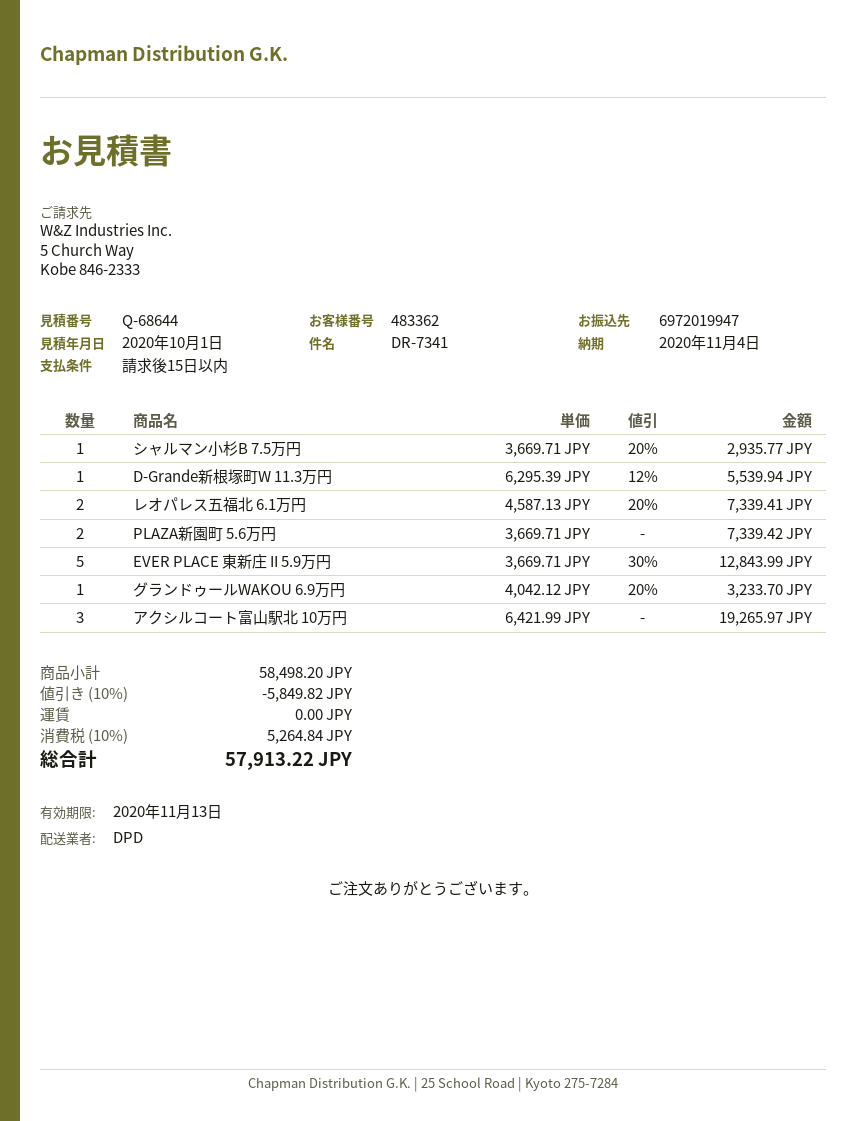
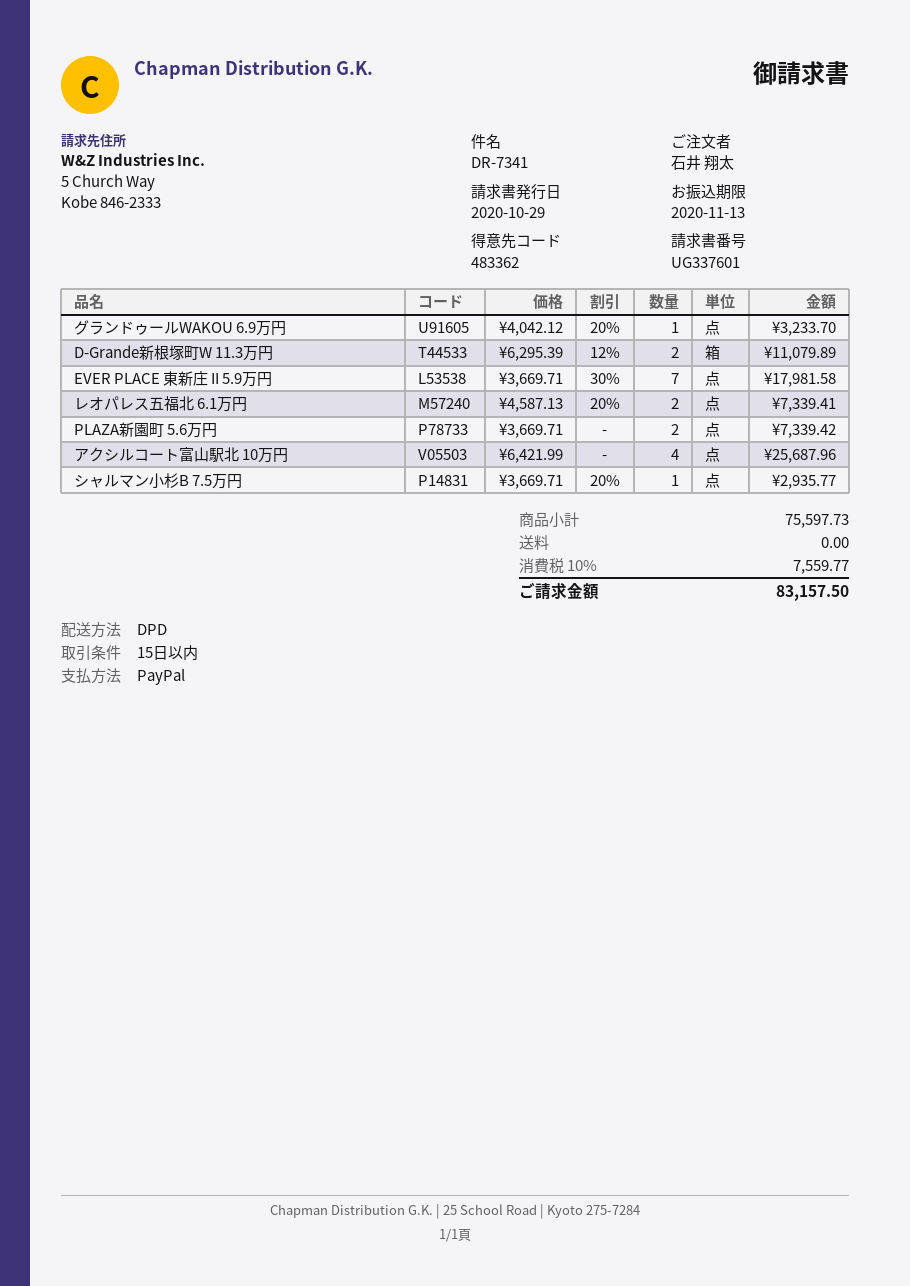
D-Grande新根塚町W 11.3万円: 1 x 6295.39 - 12% = 5539.94 -> 2 x 6295.39 - 12% = 11079.89
EVER PLACE 東新庄 II 5.9万円: 5 x 3669.71 - 30% = 12843.99 -> 7 x 3669.71 - 30% = 17981.58
アクシルコート富山駅北 10万円: 3 x 6421.99 = 19265.97 -> 4 x 6421.99 = 25687.96
subtotal: 58498.20 -> 75597.73
discount: 10% = 5849.82 -> none
tax: 10% = 5264.84 -> 10% = 7559.77
total: 57913.22 -> 83157.50

